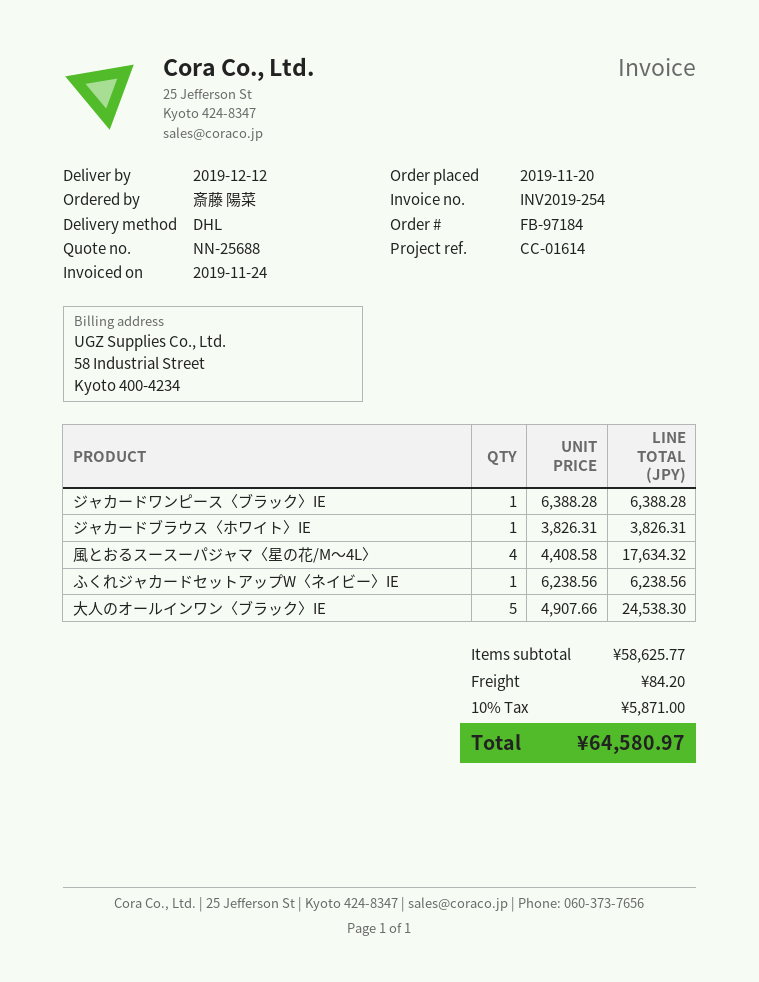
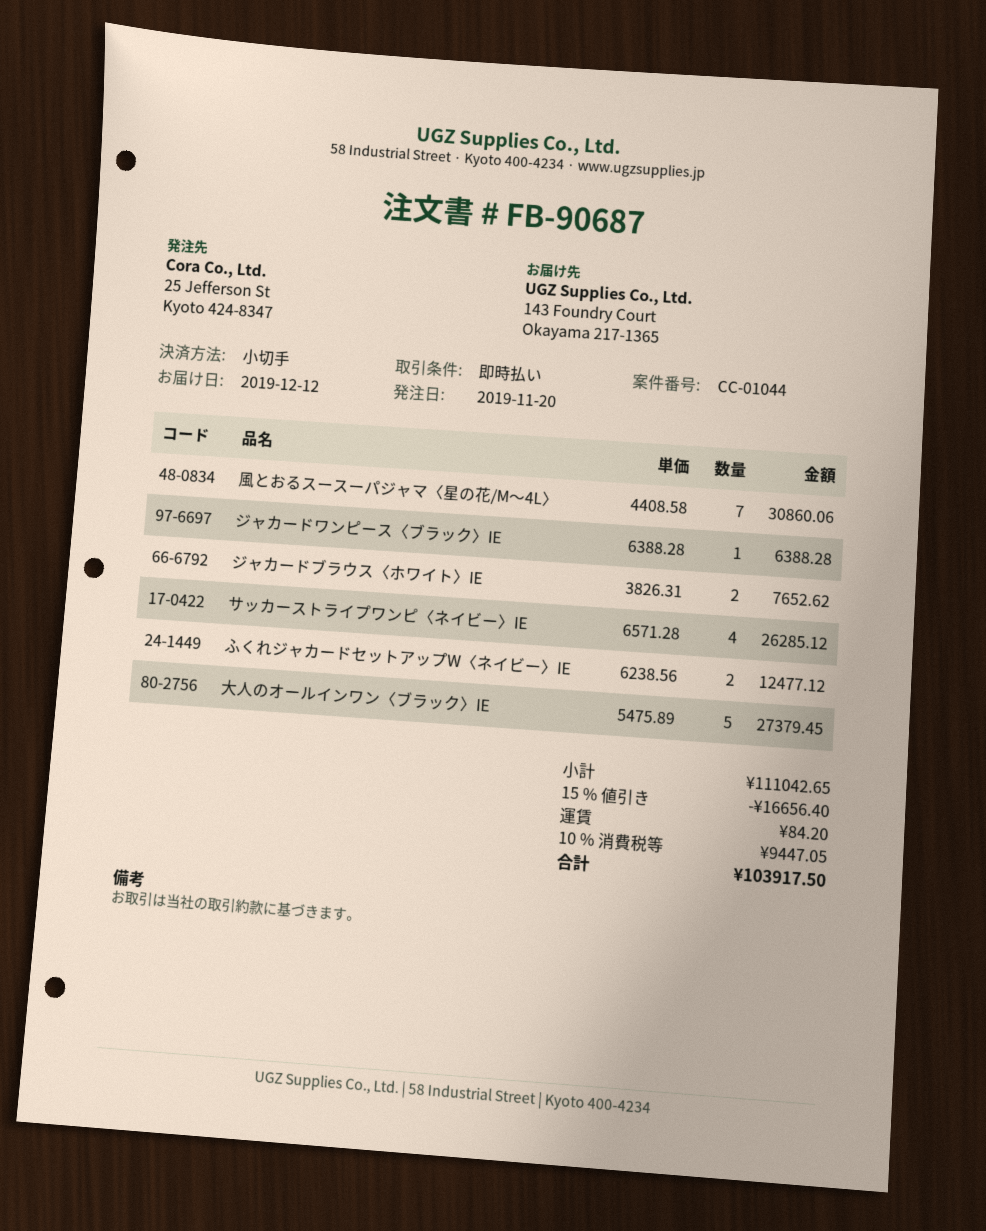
order number: FB-97184 -> FB-90687
reference: CC-01614 -> CC-01044
ジャカードブラウス〈ホワイト〉IE: 1 x 3826.31 = 3826.31 -> 2 x 3826.31 = 7652.62
風とおるスースーパジャマ〈星の花/M〜4L〉: 4 x 4408.58 = 17634.32 -> 7 x 4408.58 = 30860.06
ふくれジャカードセットアップW〈ネイビー〉IE: 1 x 6238.56 = 6238.56 -> 2 x 6238.56 = 12477.12
大人のオールインワン〈ブラック〉IE: 5 x 4907.66 = 24538.30 -> 5 x 5475.89 = 27379.45
サッカーストライプワンピ〈ネイビー〉IE: none -> 4 x 6571.28 = 26285.12
subtotal: 58625.77 -> 111042.65
discount: none -> 15% = 16656.40
tax: 10% = 5871.00 -> 10% = 9447.05
total: 64580.97 -> 103917.50

